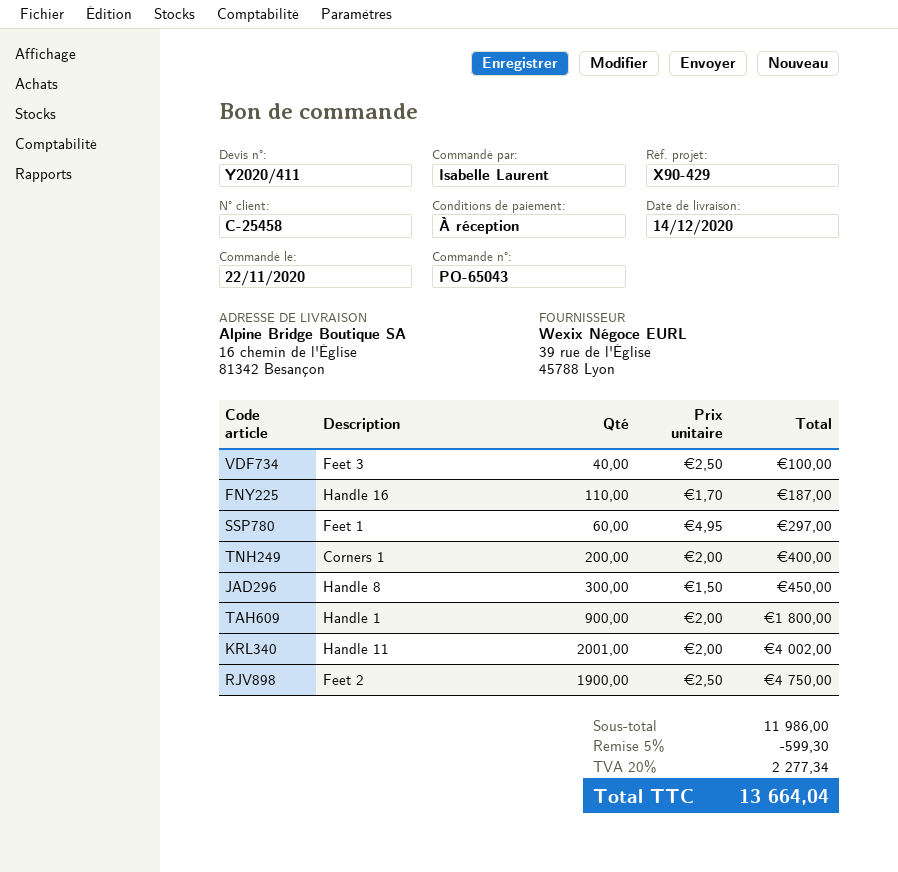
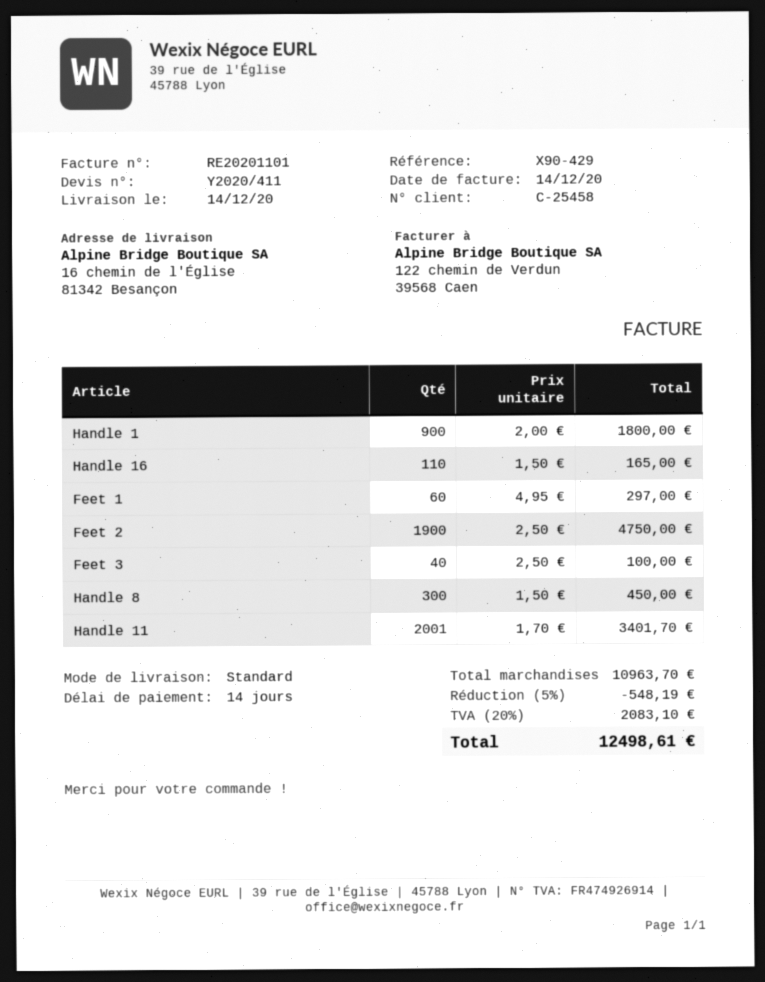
payment terms: on receipt -> 14 days
Handle 16: 110 x 1.70 = 187.00 -> 110 x 1.50 = 165.00
Corners 1: 200 x 2.00 = 400.00 -> none
Handle 11: 2001 x 2.00 = 4002.00 -> 2001 x 1.70 = 3401.70
subtotal: 11986.00 -> 10963.70
discount: 5% = 599.30 -> 5% = 548.19
tax: 20% = 2277.34 -> 20% = 2083.10
total: 13664.04 -> 12498.61

